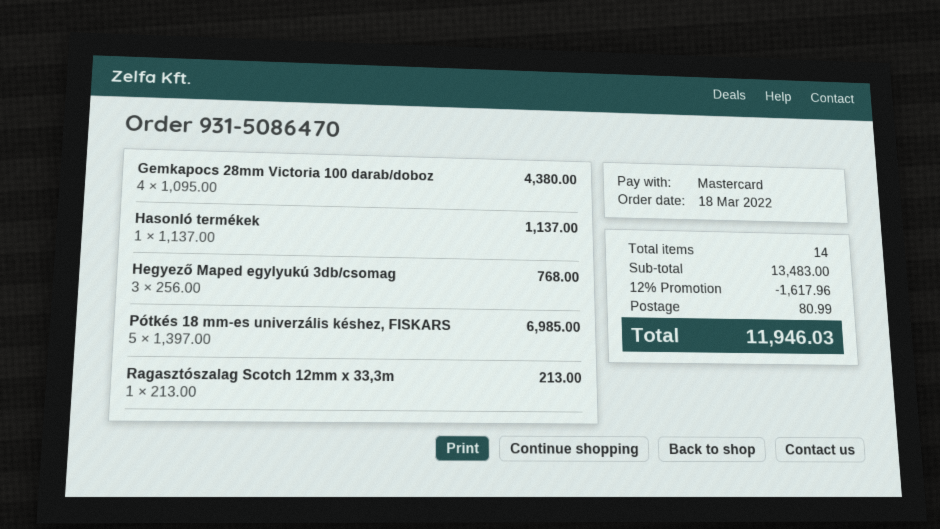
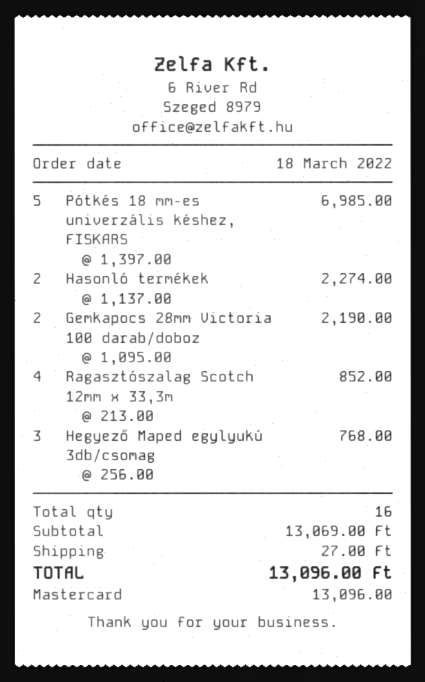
Gemkapocs 28mm Victoria 100 darab/doboz: 4 x 1095.00 = 4380.00 -> 2 x 1095.00 = 2190.00
Hasonló termékek: 1 x 1137.00 = 1137.00 -> 2 x 1137.00 = 2274.00
Ragasztószalag Scotch 12mm x 33,3m: 1 x 213.00 = 213.00 -> 4 x 213.00 = 852.00
total quantity: 14 -> 16
subtotal: 13483.00 -> 13069.00
discount: 12% = 1617.96 -> none
shipping: 80.99 -> 27.00
total: 11946.03 -> 13096.00

